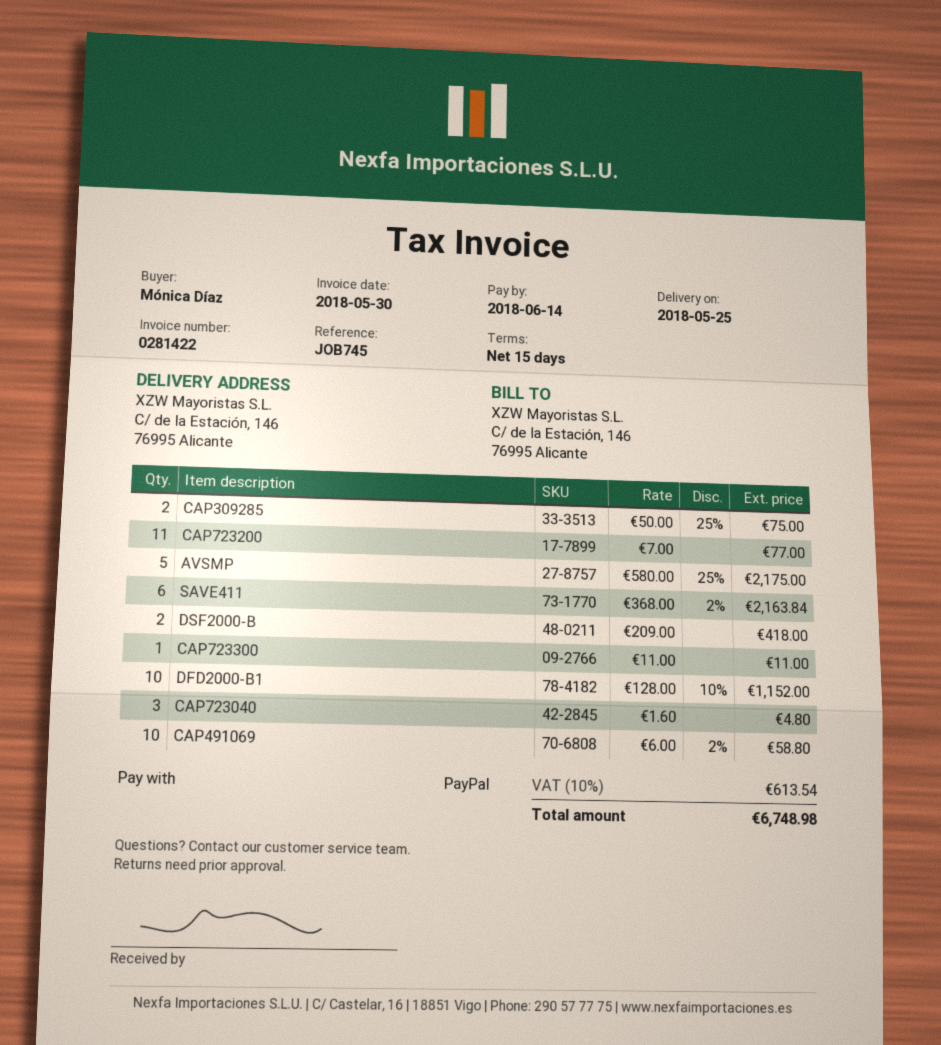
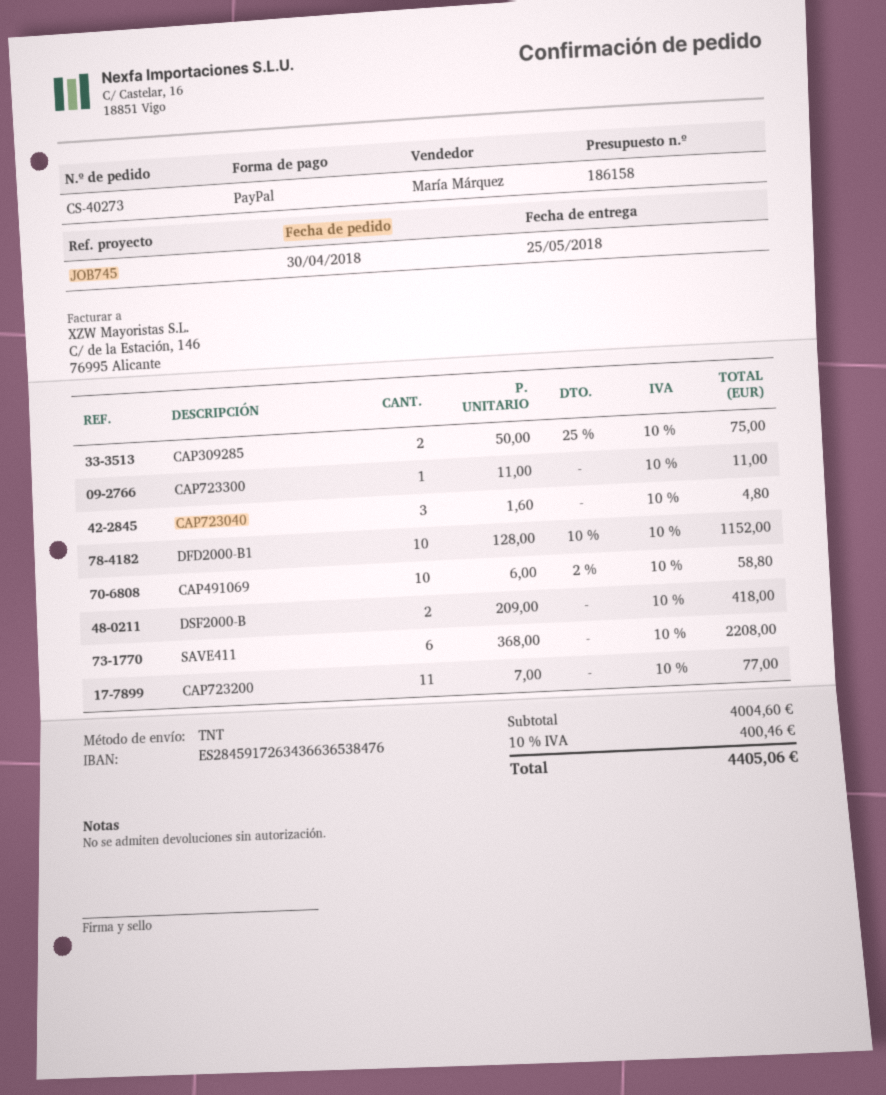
AVSMP: 5 x 580.00 - 25% = 2175.00 -> none
SAVE411: 6 x 368.00 - 2% = 2163.84 -> 6 x 368.00 = 2208.00
tax: 10% = 613.54 -> 10% = 400.46
total: 6748.98 -> 4405.06

